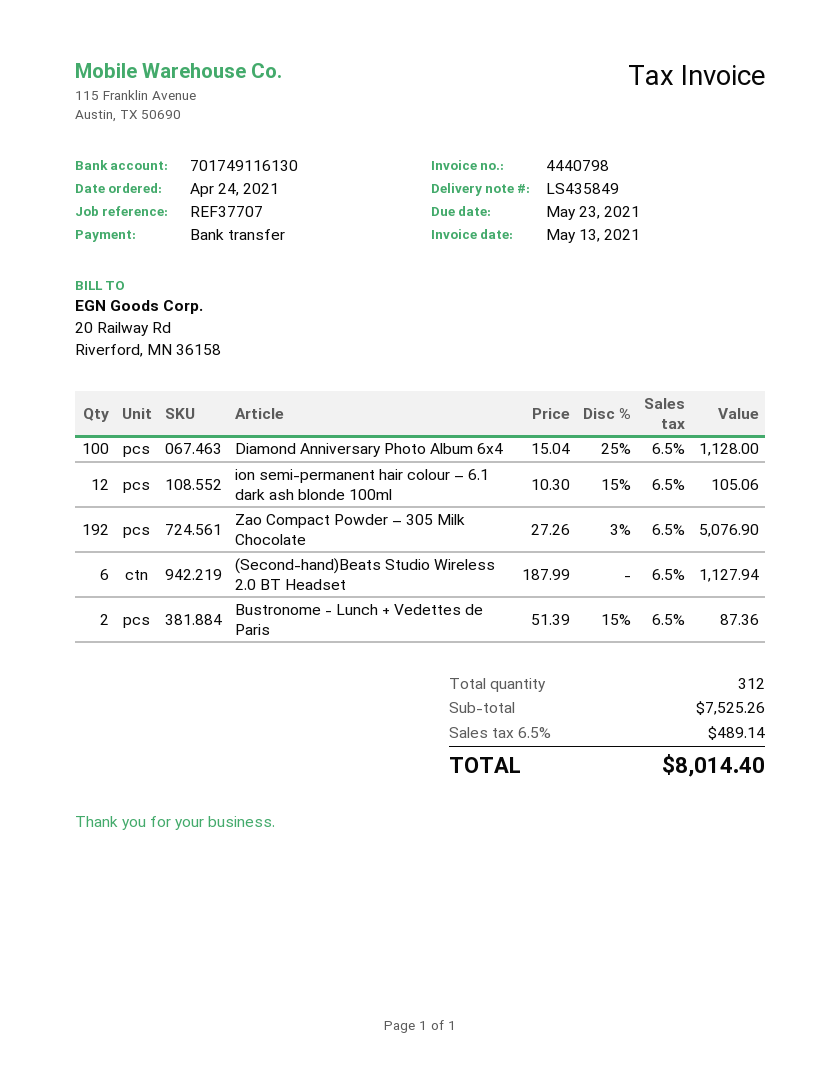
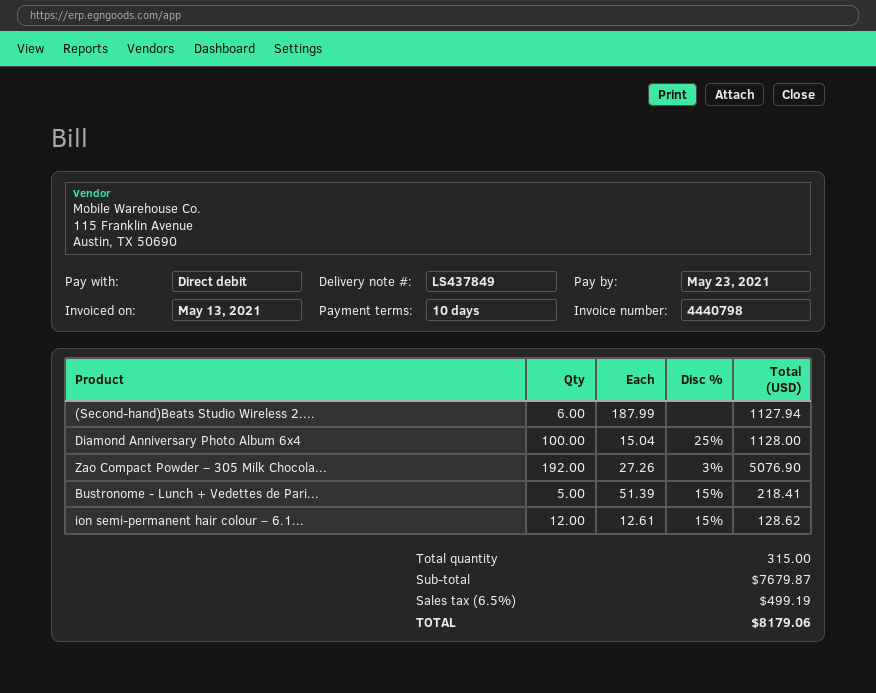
delivery note number: LS435849 -> LS437849
payment method: bank transfer -> direct debit
ion semi-permanent hair colour – 6.1 dark ash blonde 100ml: 12 x 10.30 - 15% = 105.06 -> 12 x 12.61 - 15% = 128.62
Bustronome - Lunch + Vedettes de Paris: 2 x 51.39 - 15% = 87.36 -> 5 x 51.39 - 15% = 218.41
total quantity: 312 -> 315
subtotal: 7525.26 -> 7679.87
tax: 6.5% = 489.14 -> 6.5% = 499.19
total: 8014.40 -> 8179.06

